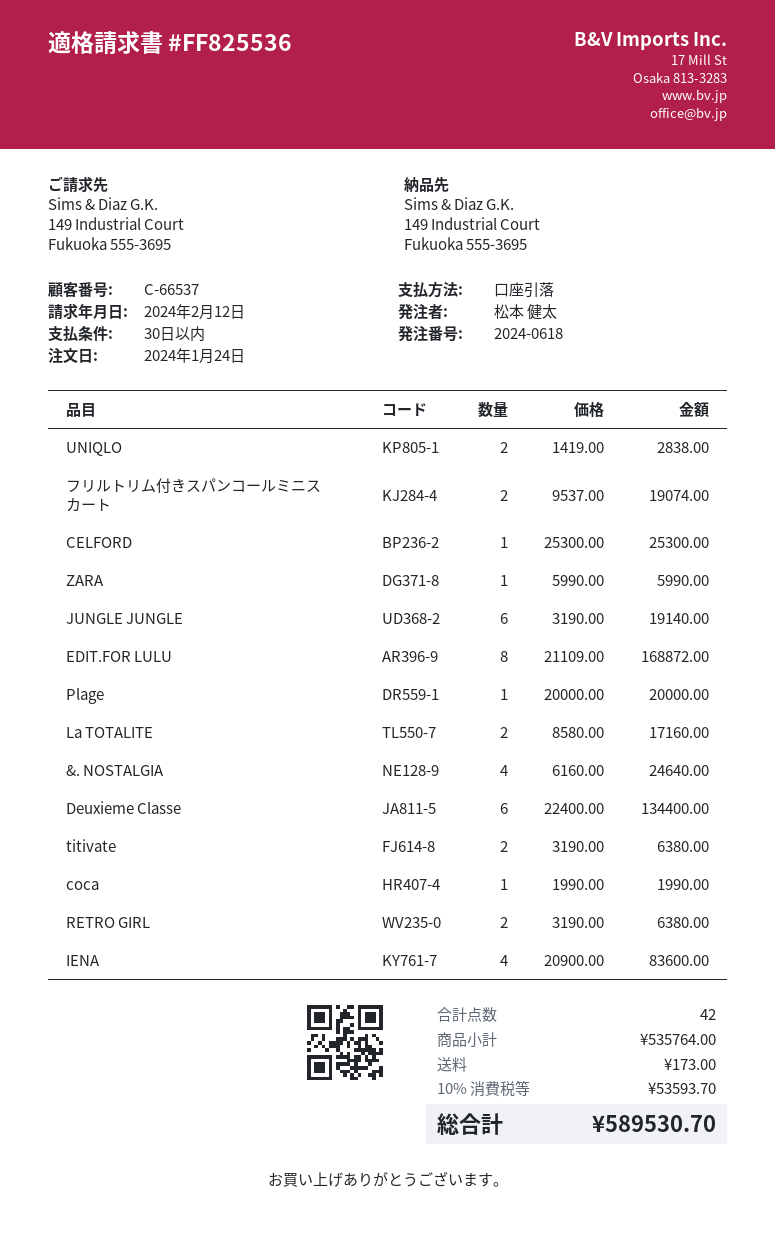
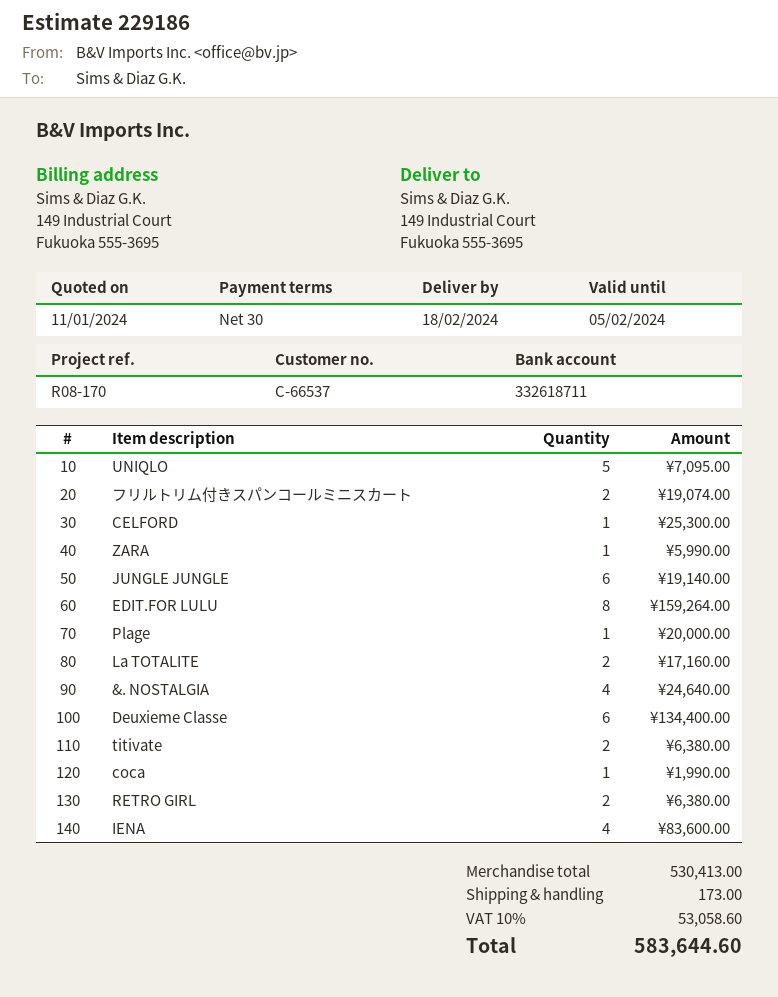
UNIQLO: 2 for 2838.00 -> 5 for 7095.00
EDIT.FOR LULU: 8 for 168872.00 -> 8 for 159264.00
subtotal: 535764.00 -> 530413.00
tax: 10% = 53593.70 -> 10% = 53058.60
total: 589530.70 -> 583644.60

